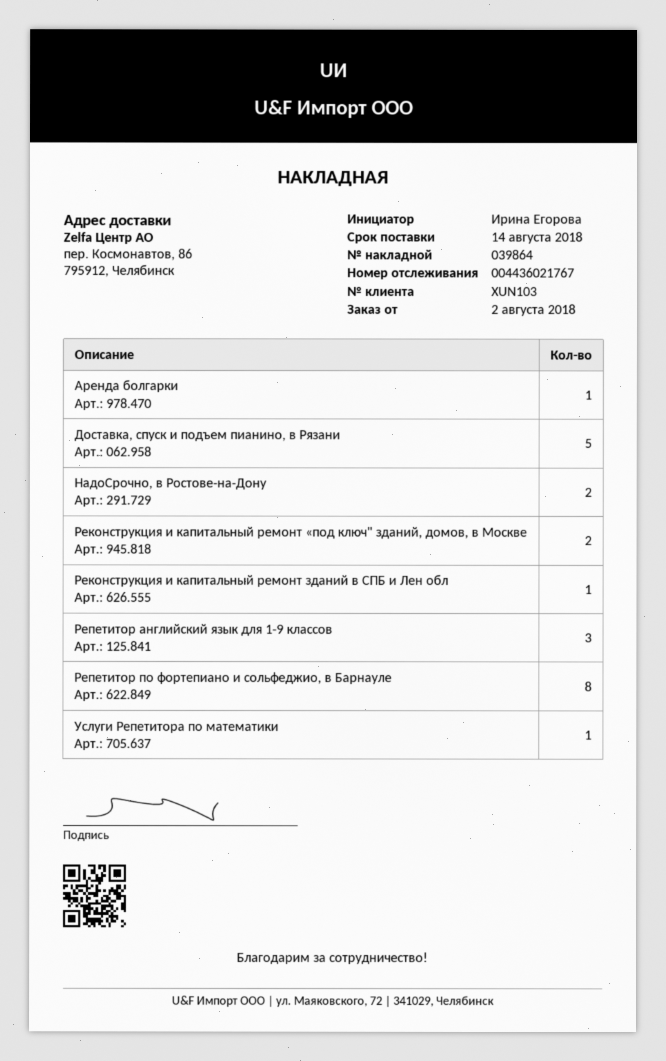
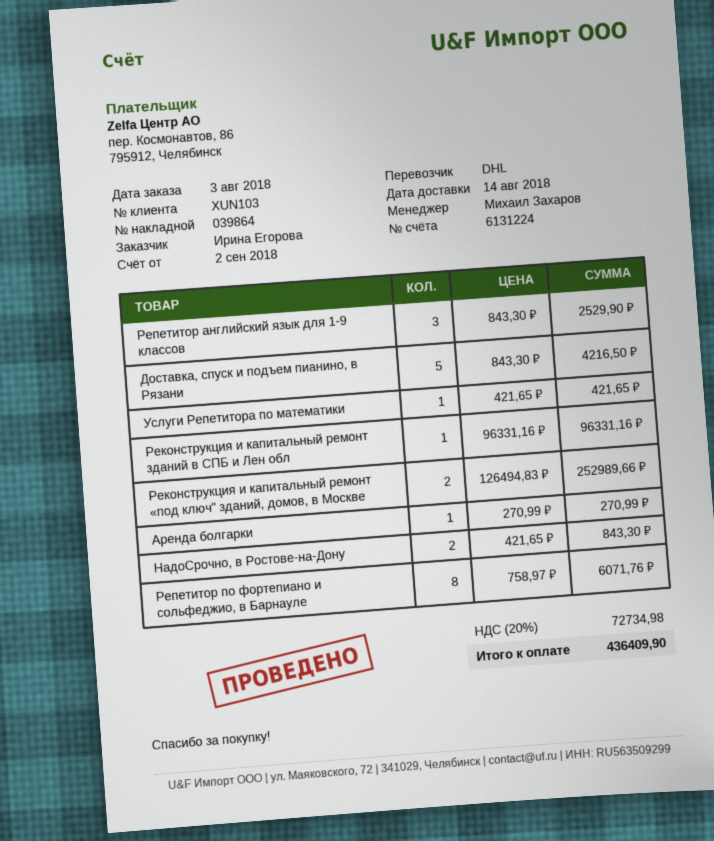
order date: 2018-08-02 -> 2018-08-03

